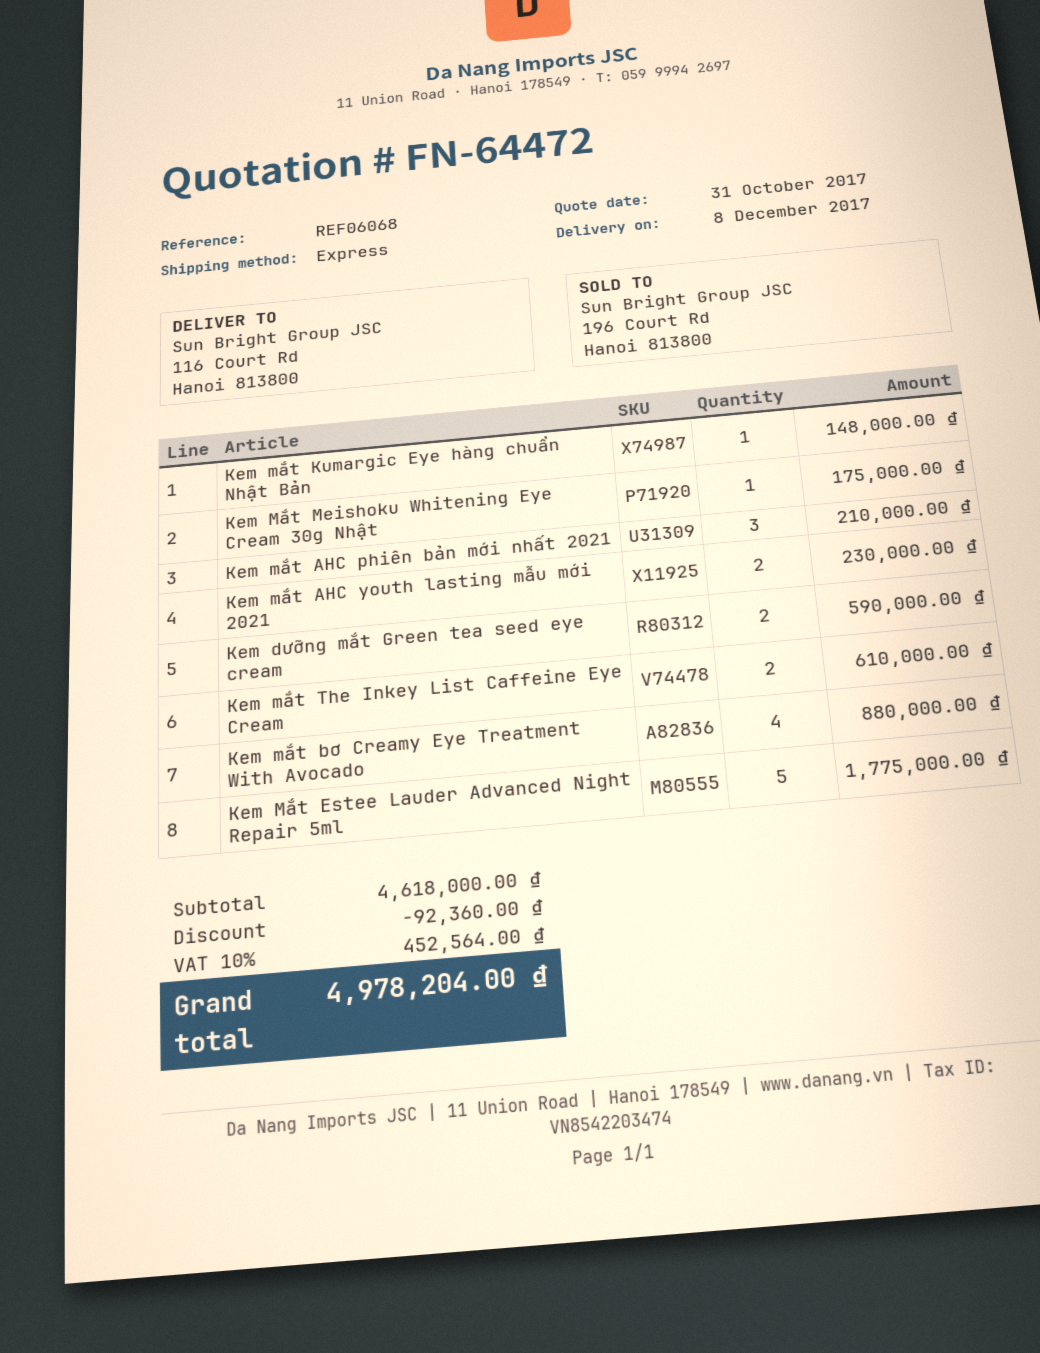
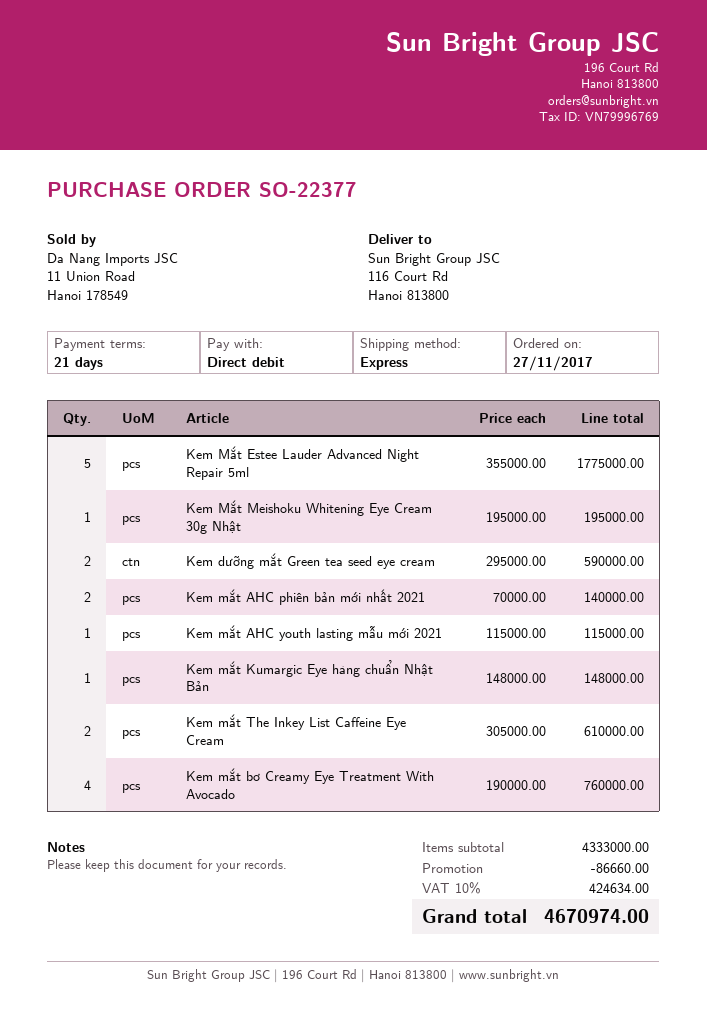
Kem Mắt Meishoku Whitening Eye Cream 30g Nhật: 1 for 175000.00 -> 1 for 195000.00
Kem mắt AHC phiên bản mới nhất 2021: 3 for 210000.00 -> 2 for 140000.00
Kem mắt AHC youth lasting mẫu mới 2021: 2 for 230000.00 -> 1 for 115000.00
Kem mắt bơ Creamy Eye Treatment With Avocado: 4 for 880000.00 -> 4 for 760000.00
subtotal: 4618000.00 -> 4333000.00
discount: 92360.00 -> 86660.00
tax: 10% = 452564.00 -> 10% = 424634.00
total: 4978204.00 -> 4670974.00

